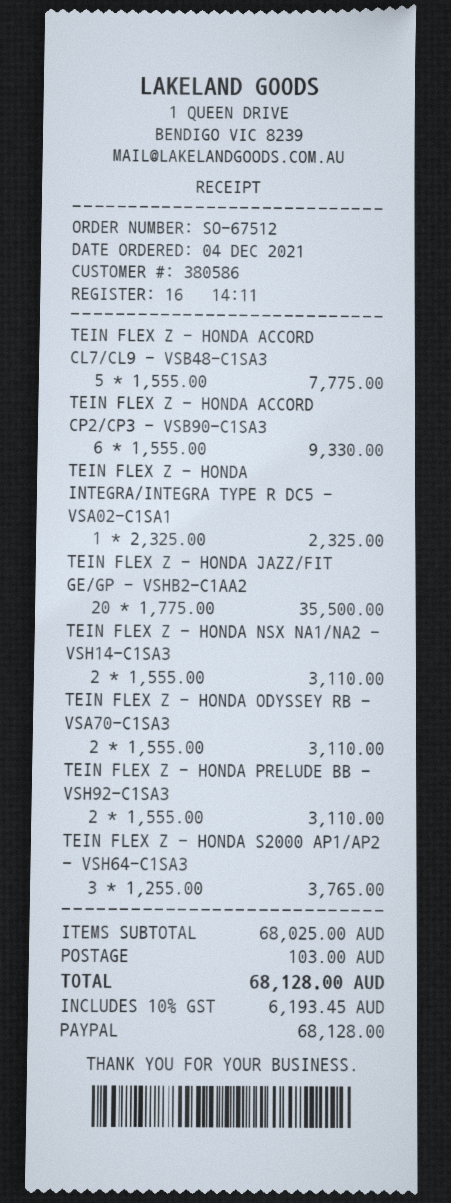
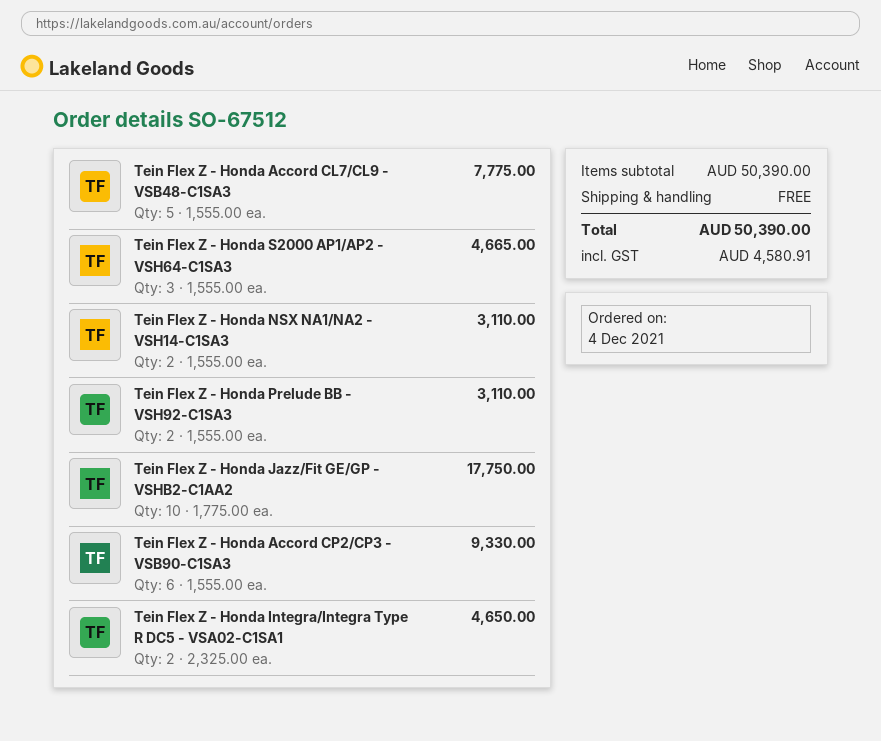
TEIN FLEX Z - HONDA INTEGRA/INTEGRA TYPE R DC5 - VSA02-C1SA1: 1 x 2325.00 = 2325.00 -> 2 x 2325.00 = 4650.00
TEIN FLEX Z - HONDA JAZZ/FIT GE/GP - VSHB2-C1AA2: 20 x 1775.00 = 35500.00 -> 10 x 1775.00 = 17750.00
TEIN FLEX Z - HONDA ODYSSEY RB - VSA70-C1SA3: 2 x 1555.00 = 3110.00 -> none
TEIN FLEX Z - HONDA S2000 AP1/AP2 - VSH64-C1SA3: 3 x 1255.00 = 3765.00 -> 3 x 1555.00 = 4665.00
subtotal: 68025.00 -> 50390.00
shipping: 103.00 -> 0.00
tax: 6193.45 -> 4580.91
total: 68128.00 -> 50390.00

